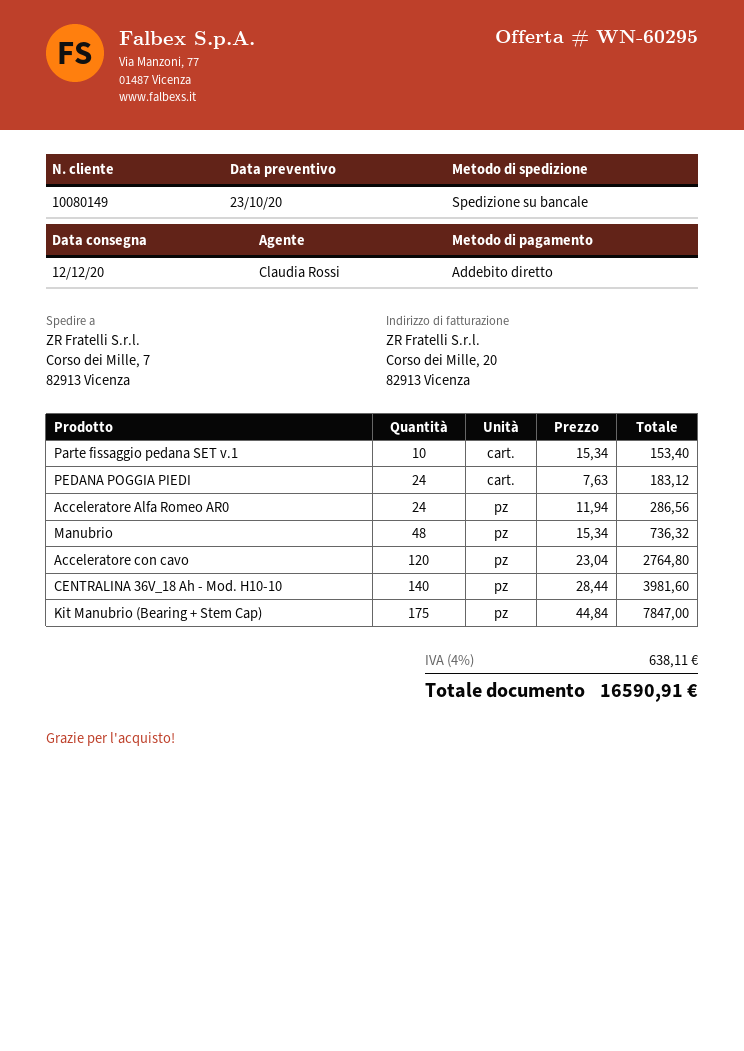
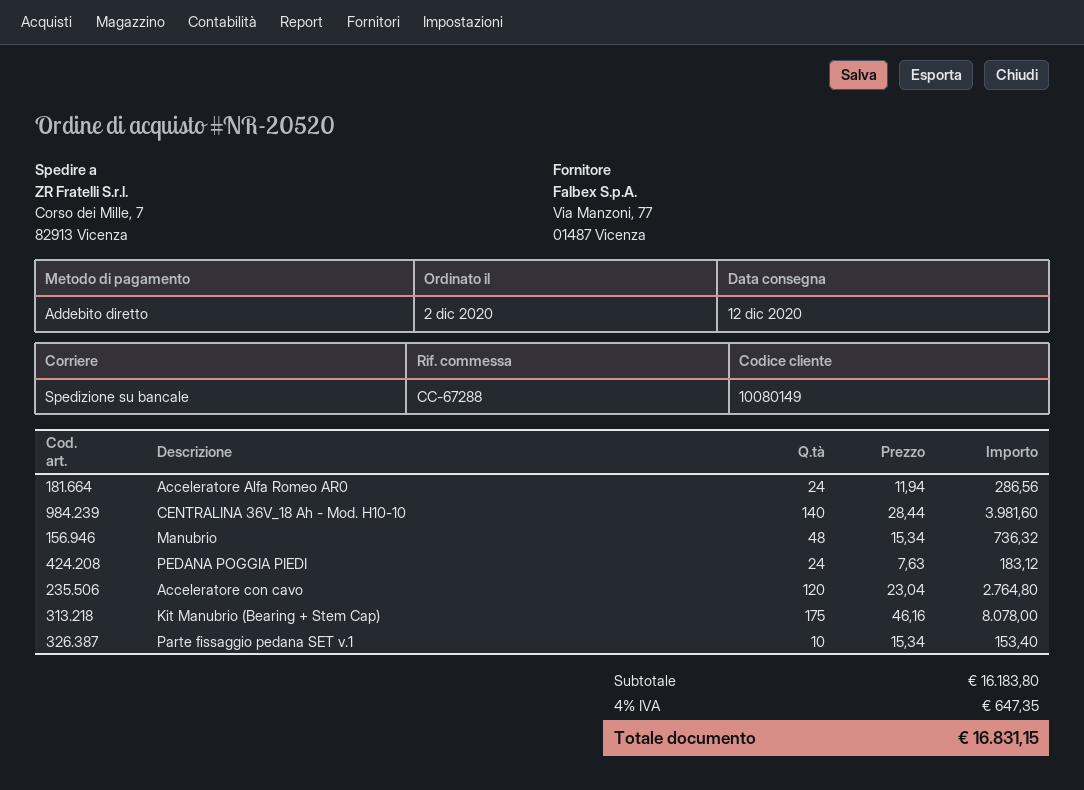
Kit Manubrio (Bearing + Stem Cap): 175 x 44.84 = 7847.00 -> 175 x 46.16 = 8078.00
tax: 4% = 638.11 -> 4% = 647.35
total: 16590.91 -> 16831.15

